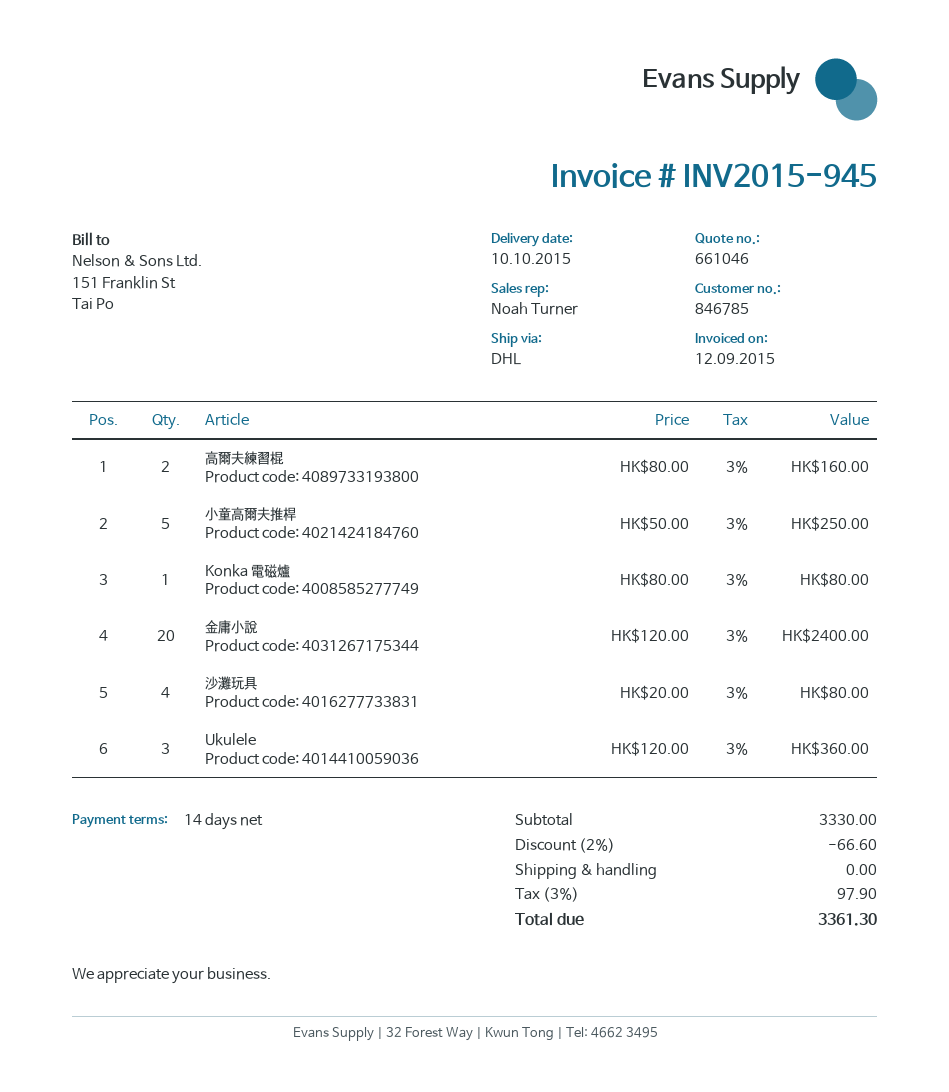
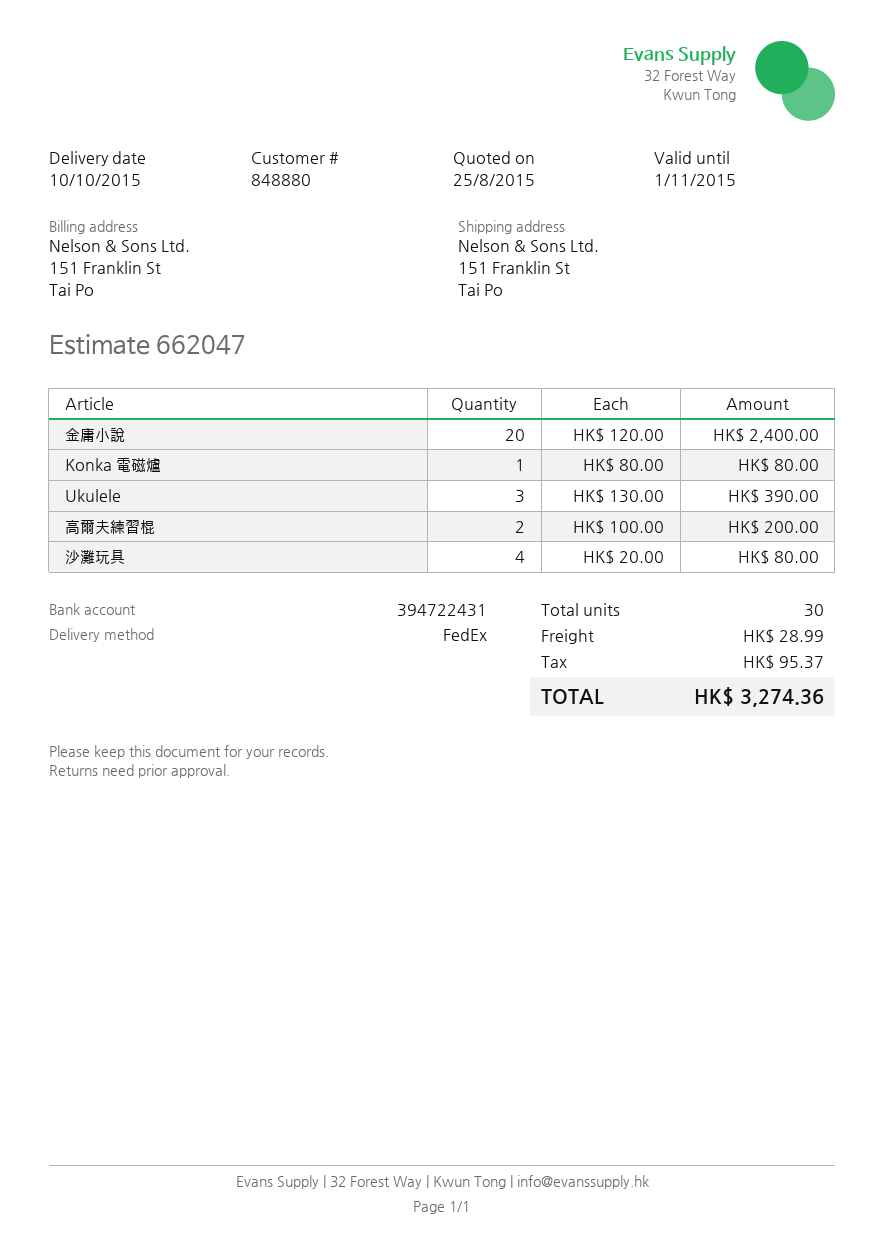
quote number: 661046 -> 662047
customer number: 846785 -> 848880
shipping method: DHL -> FedEx
高爾夫練習棍: 2 x 80.00 = 160.00 -> 2 x 100.00 = 200.00
小童高爾夫推桿: 5 x 50.00 = 250.00 -> none
Ukulele: 3 x 120.00 = 360.00 -> 3 x 130.00 = 390.00
discount: 2% = 66.60 -> none
shipping: 0.00 -> 28.99
tax: 97.90 -> 95.37
total: 3361.30 -> 3274.36

